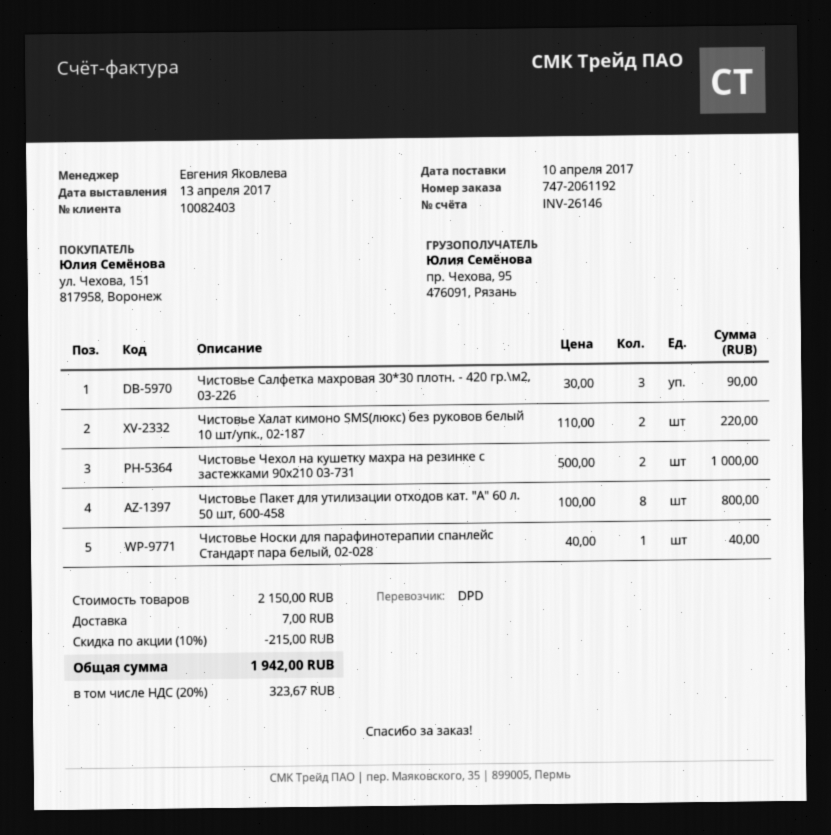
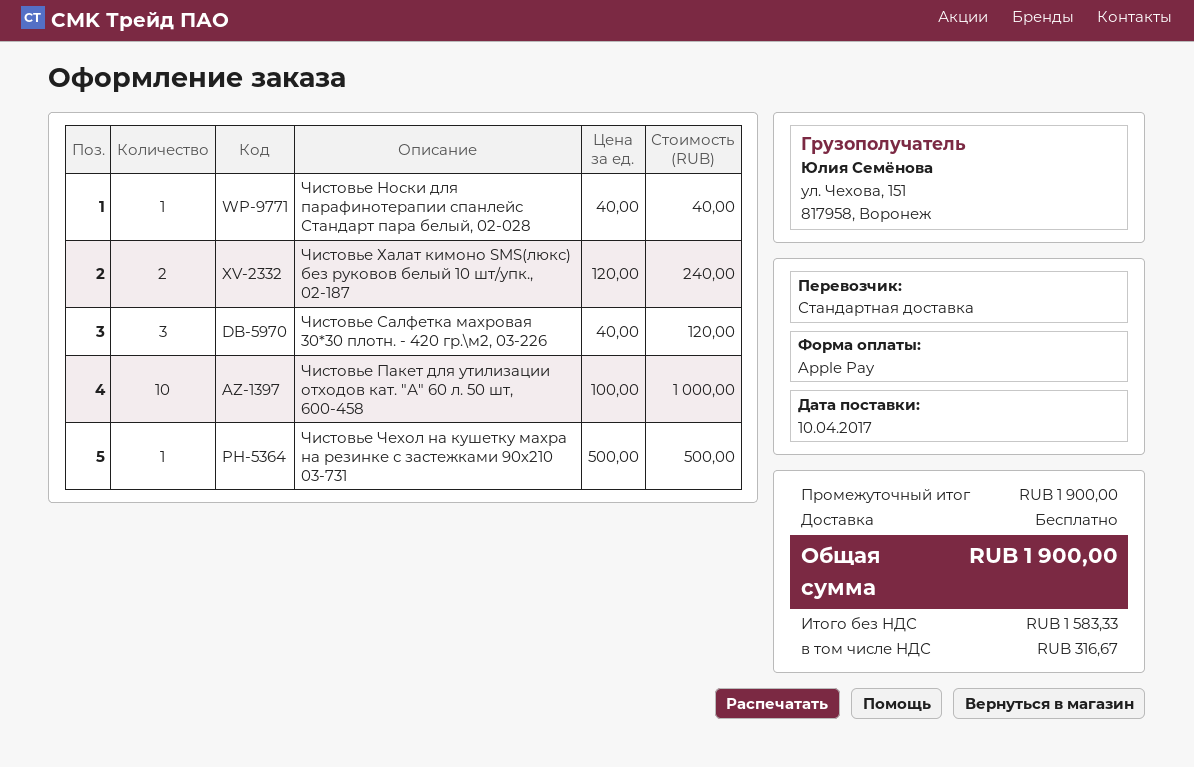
shipping method: DPD -> standard
ship to: пр. Чехова, 95, 476091, Рязань -> ул. Чехова, 151, 817958, Воронеж
Чистовье Салфетка махровая 30*30 плотн. - 420 гр.\м2, 03-226: 3 x 30.00 = 90.00 -> 3 x 40.00 = 120.00
Чистовье Халат кимоно SMS(люкс) без руковов белый 10 шт/упк., 02-187: 2 x 110.00 = 220.00 -> 2 x 120.00 = 240.00
Чистовье Чехол на кушетку махра на резинке с застежками 90х210 03-731: 2 x 500.00 = 1000.00 -> 1 x 500.00 = 500.00
Чистовье Пакет для утилизации отходов кат. "А" 60 л. 50 шт, 600-458: 8 x 100.00 = 800.00 -> 10 x 100.00 = 1000.00
subtotal: 2150.00 -> 1900.00
discount: 10% = 215.00 -> none
shipping: 7.00 -> 0.00
tax: 323.67 -> 316.67
total: 1942.00 -> 1900.00

